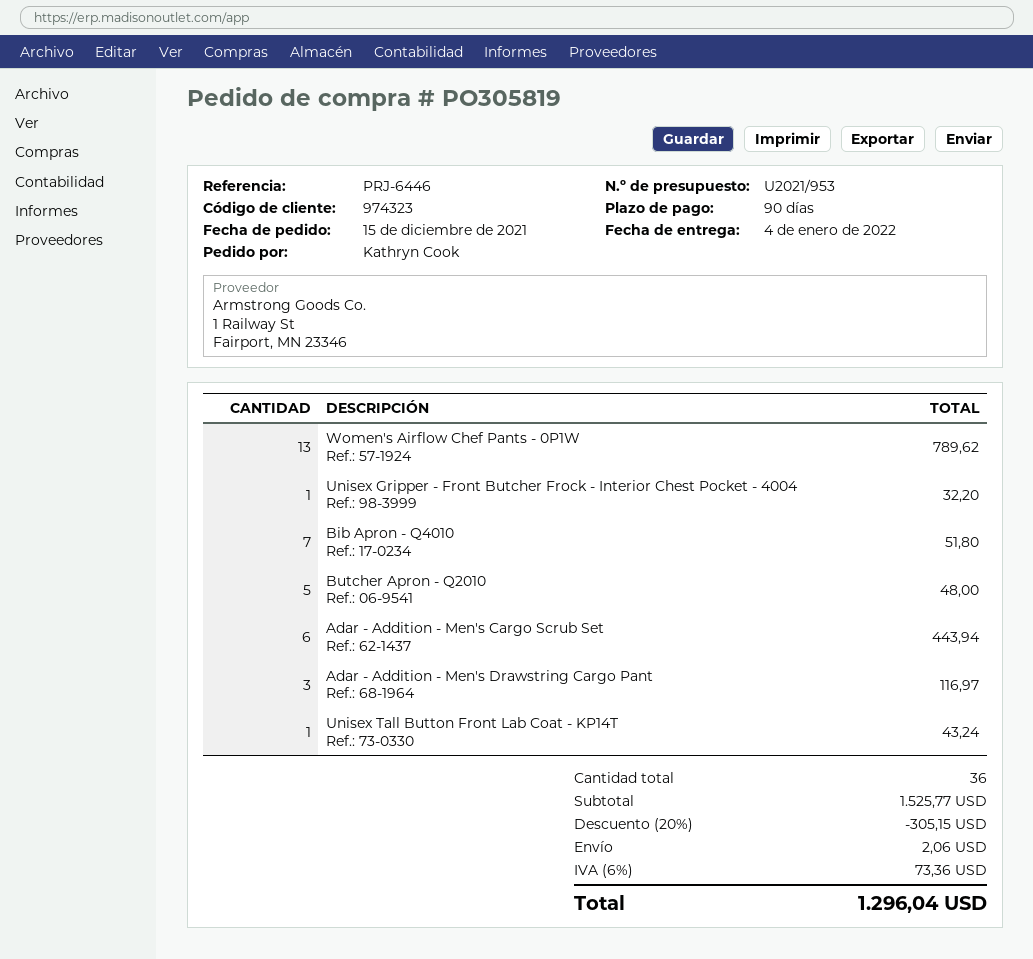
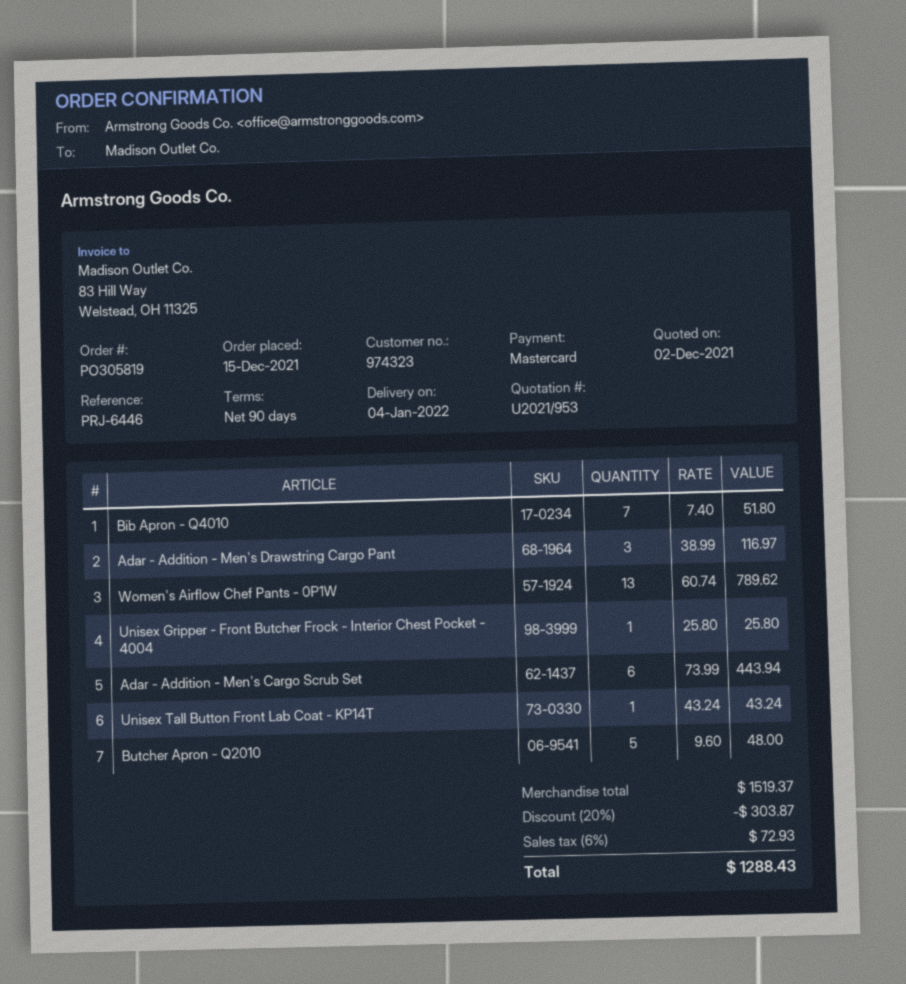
Unisex Gripper - Front Butcher Frock - Interior Chest Pocket - 4004: 1 for 32.20 -> 1 for 25.80
subtotal: 1525.77 -> 1519.37
discount: 20% = 305.15 -> 20% = 303.87
shipping: 2.06 -> none
tax: 6% = 73.36 -> 6% = 72.93
total: 1296.04 -> 1288.43

